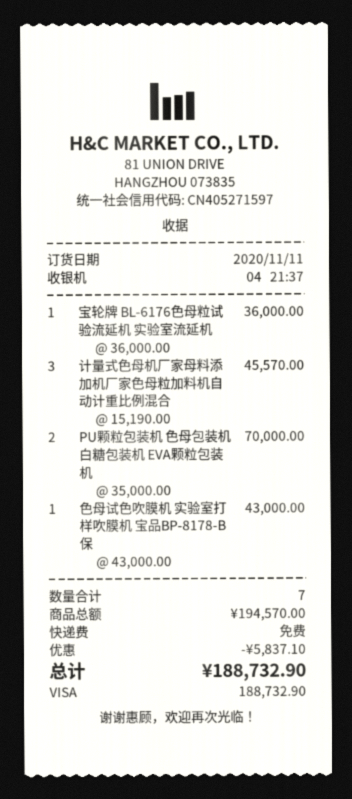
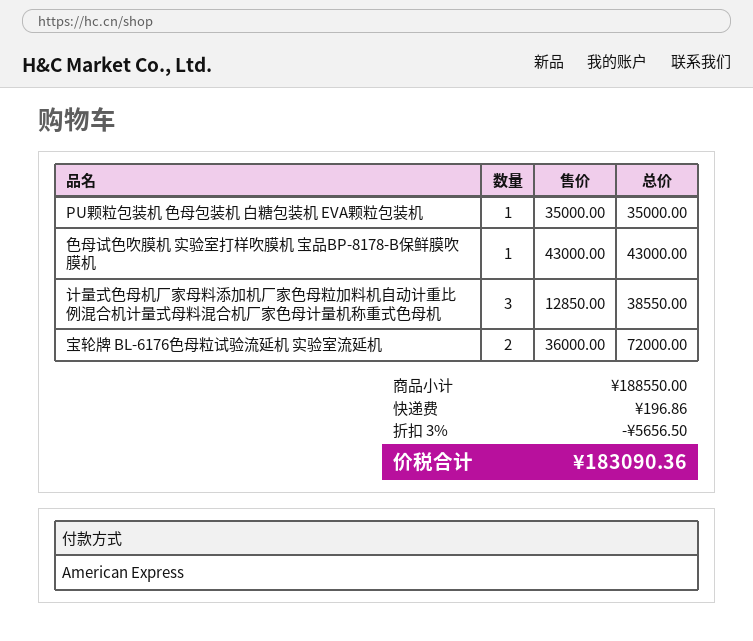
payment method: Visa -> American Express
宝轮牌 BL-6176色母粒试验流延机 实验室流延机: 1 x 36000.00 = 36000.00 -> 2 x 36000.00 = 72000.00
计量式色母机厂家母料添加机厂家色母粒加料机自动计重比例混合: 3 x 15190.00 = 45570.00 -> 3 x 12850.00 = 38550.00
PU颗粒包装机 色母包装机 白糖包装机 EVA颗粒包装机: 2 x 35000.00 = 70000.00 -> 1 x 35000.00 = 35000.00
subtotal: 194570.00 -> 188550.00
discount: 5837.10 -> 5656.50
shipping: 0.00 -> 196.86
total: 188732.90 -> 183090.36

